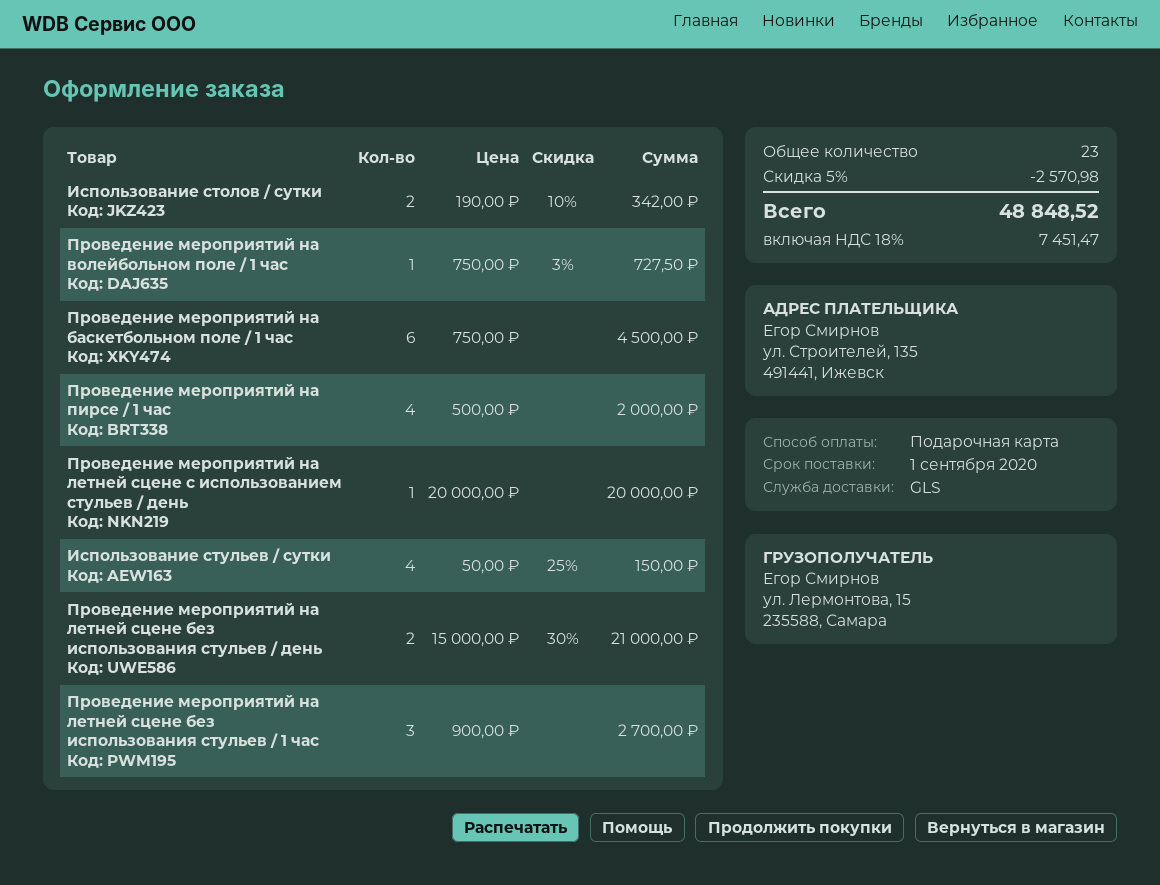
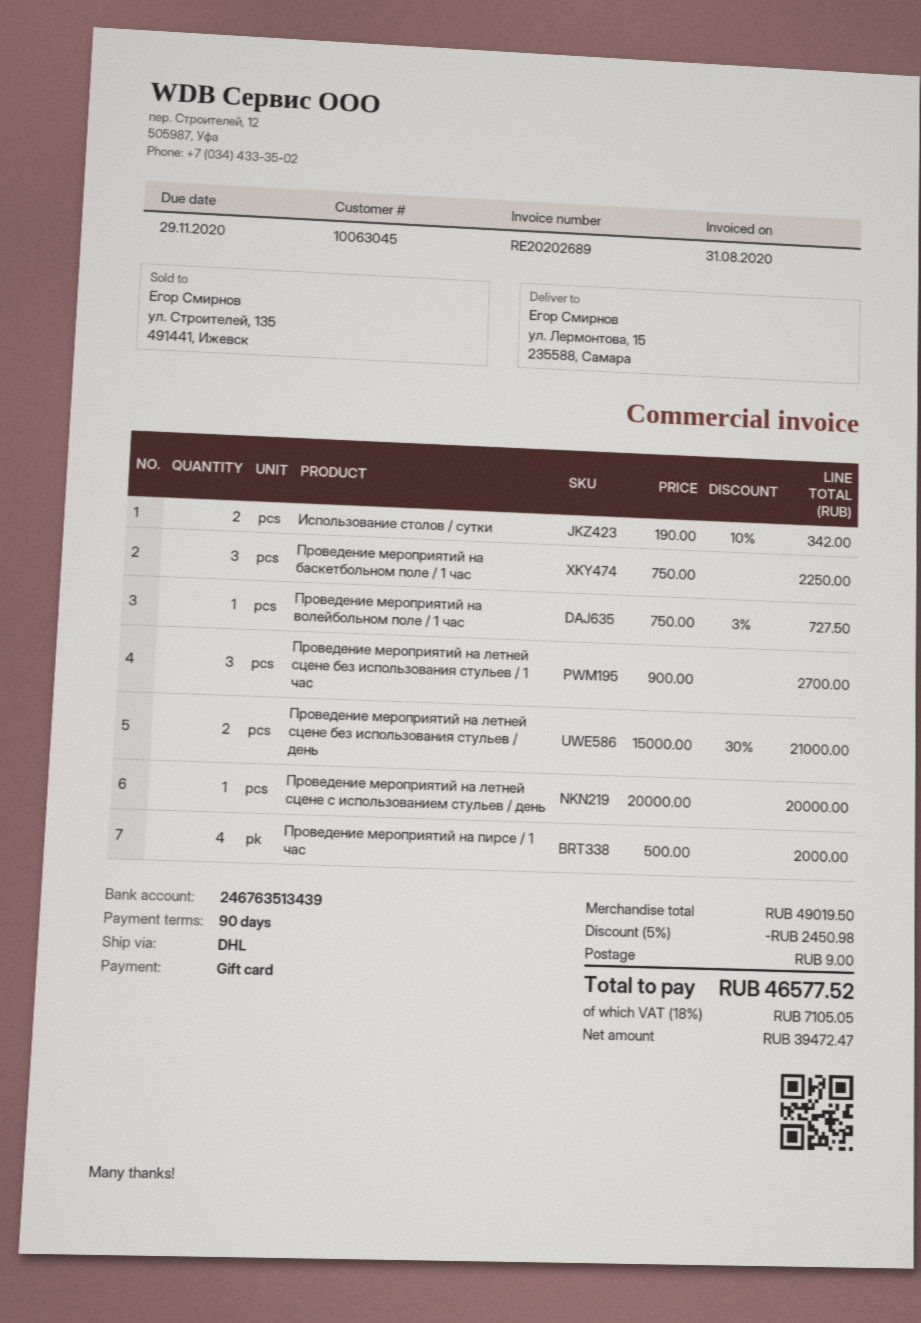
shipping method: GLS -> DHL
Проведение мероприятий на баскетбольном поле / 1 час: 6 x 750.00 = 4500.00 -> 3 x 750.00 = 2250.00
Использование стульев / сутки: 4 x 50.00 - 25% = 150.00 -> none
discount: 5% = 2570.98 -> 5% = 2450.98
shipping: none -> 9.00
tax: 18% = 7451.47 -> 18% = 7105.05
total: 48848.52 -> 46577.52

